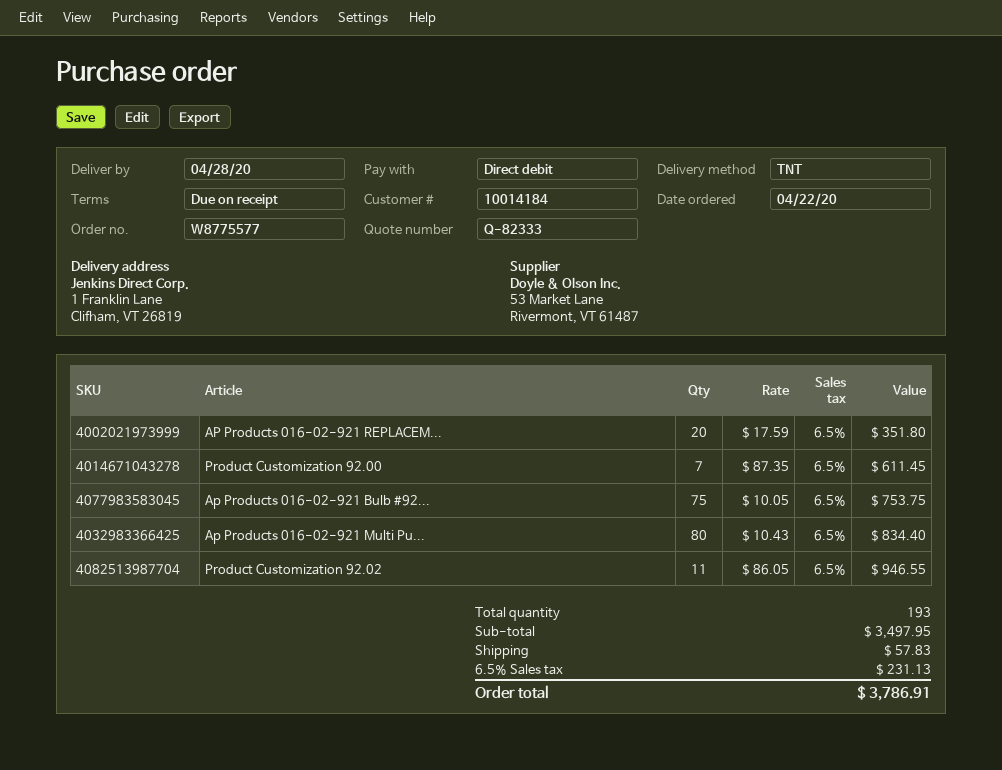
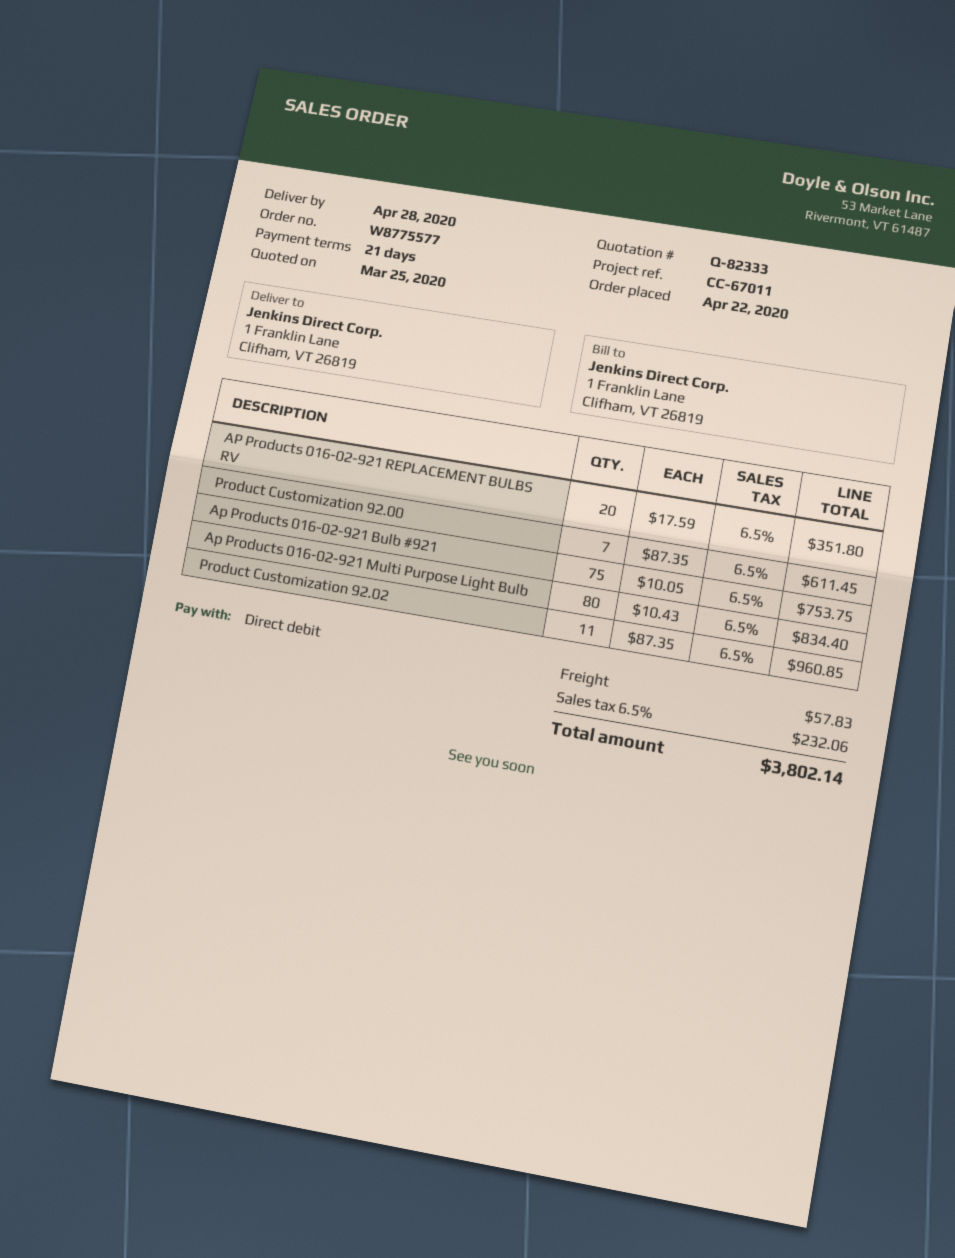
payment terms: on receipt -> 21 days
Product Customization 92.02: 11 x 86.05 = 946.55 -> 11 x 87.35 = 960.85
tax: 6.5% = 231.13 -> 6.5% = 232.06
total: 3786.91 -> 3802.14

